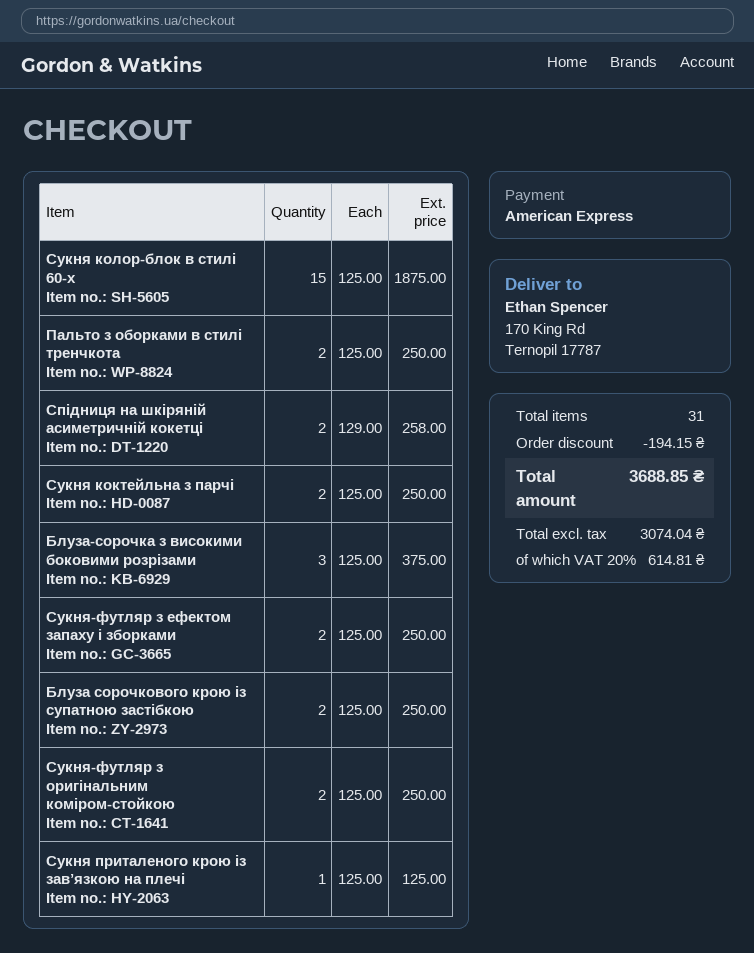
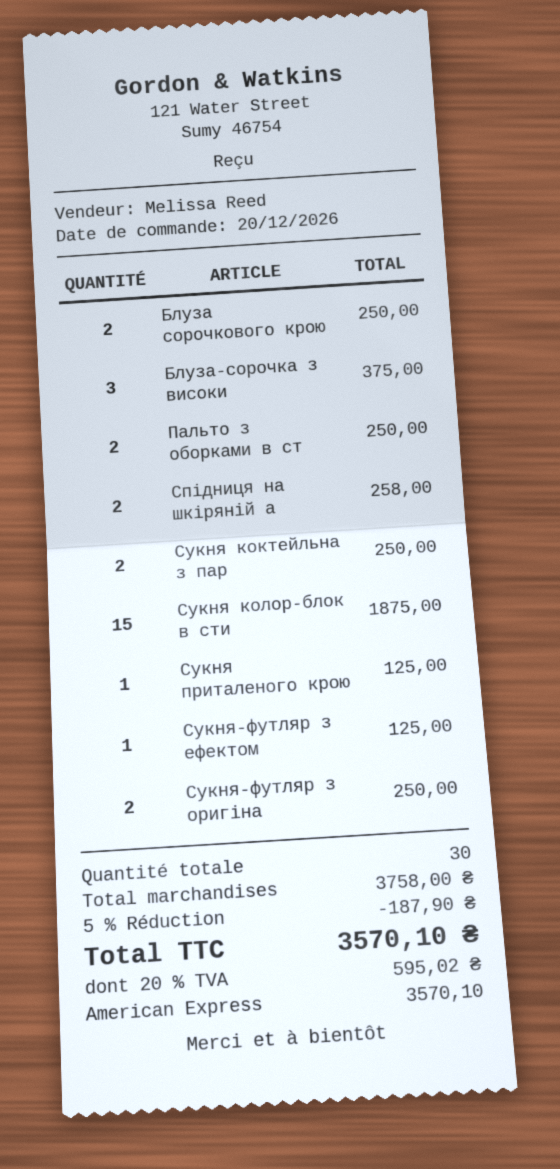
Сукня-футляр з ефектом запаху і зборками: 2 for 250.00 -> 1 for 125.00
total quantity: 31 -> 30
discount: 194.15 -> 187.90
tax: 20% = 614.81 -> 20% = 595.02
total: 3688.85 -> 3570.10

